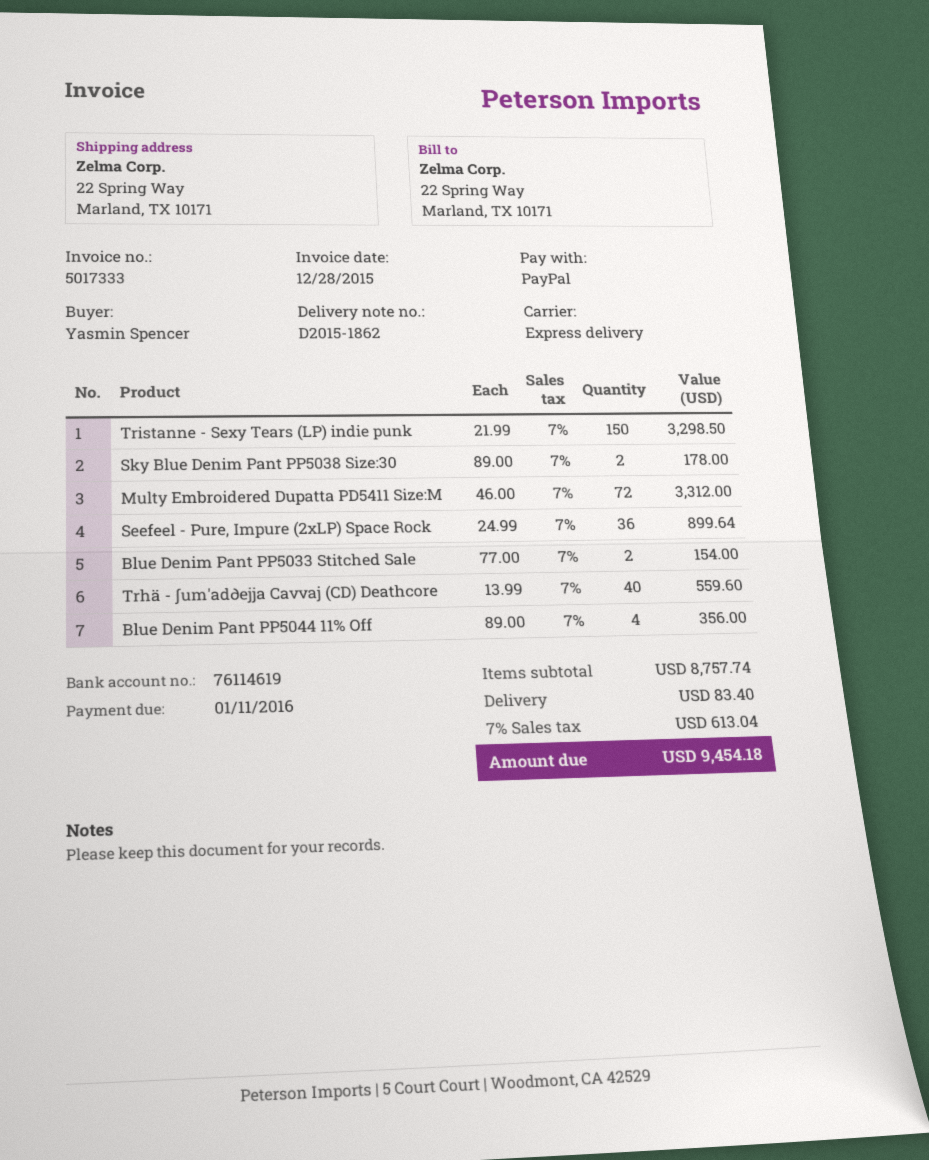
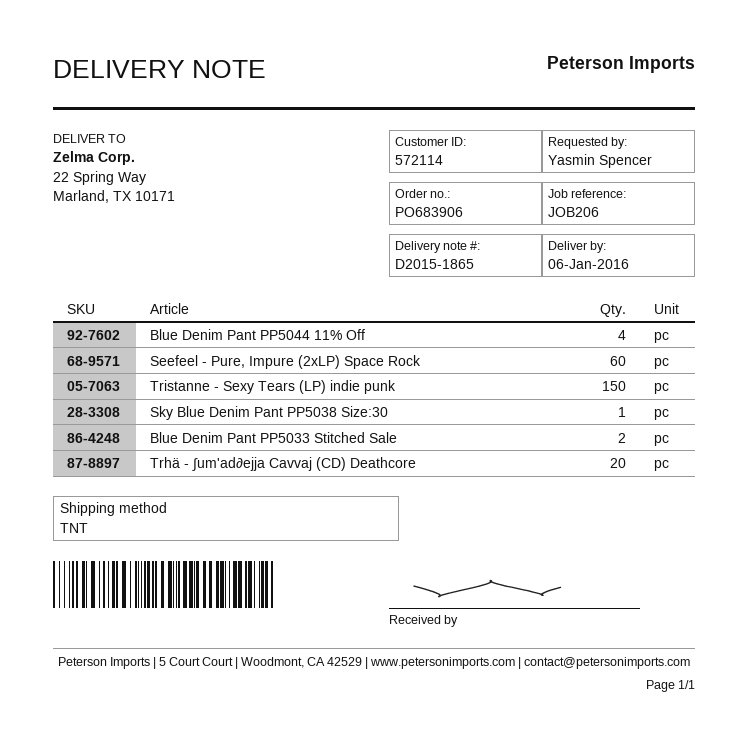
delivery note number: D2015-1862 -> D2015-1865
shipping method: express -> TNT
Sky Blue Denim Pant PP5038 Size:30: 2 -> 1
Multy Embroidered Dupatta PD5411 Size:M: 72 -> none
Seefeel - Pure, Impure (2xLP) Space Rock: 36 -> 60
Trhä - ∫um'ad∂ejja Cavvaj (CD) Deathcore: 40 -> 20

